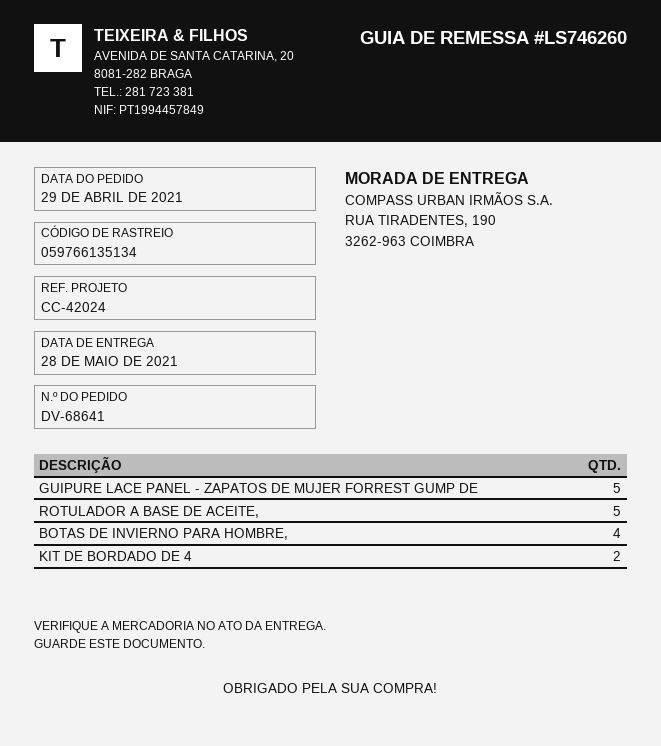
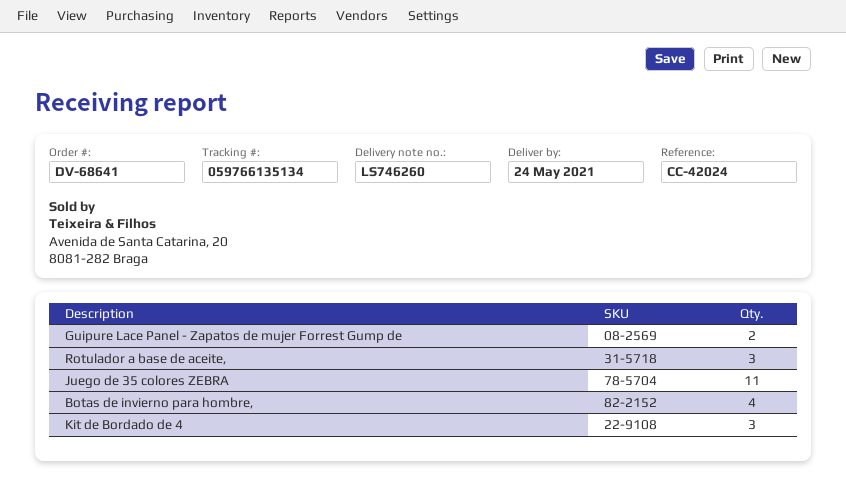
delivery date: 2021-05-28 -> 2021-05-24
GUIPURE LACE PANEL - ZAPATOS DE MUJER FORREST GUMP DE: 5 -> 2
ROTULADOR A BASE DE ACEITE,: 5 -> 3
KIT DE BORDADO DE 4: 2 -> 3
Juego de 35 colores ZEBRA: none -> 11

